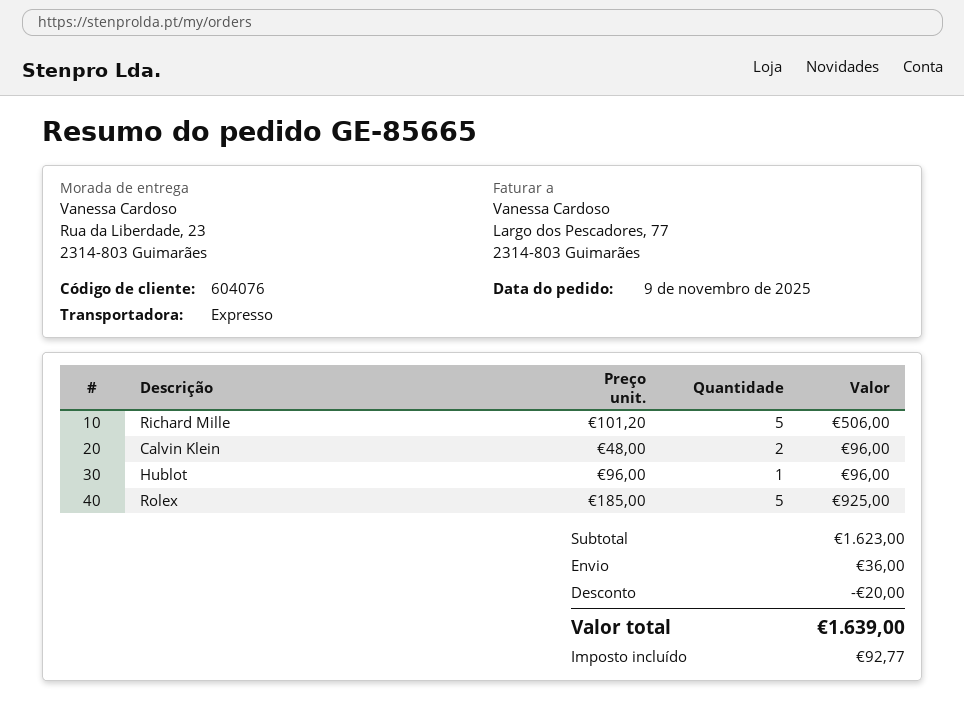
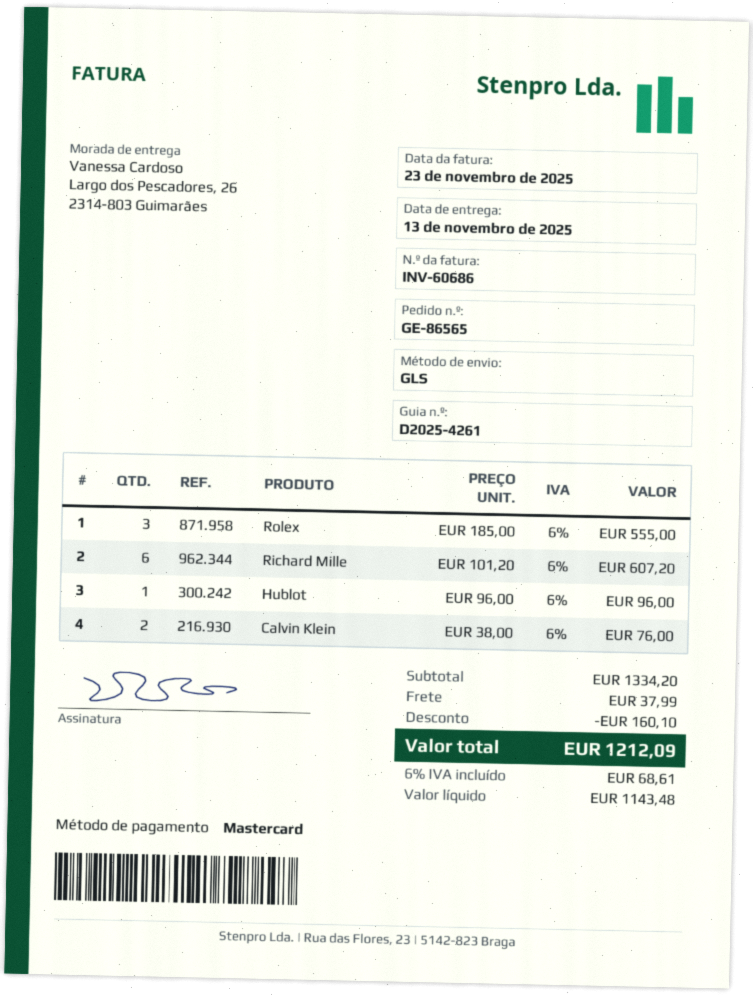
order number: GE-85665 -> GE-86565
shipping method: express -> GLS
ship to: Rua da Liberdade, 23, 2314-803 Guimarães -> Largo dos Pescadores, 26, 2314-803 Guimarães
Richard Mille: 5 x 101.20 = 506.00 -> 6 x 101.20 = 607.20
Calvin Klein: 2 x 48.00 = 96.00 -> 2 x 38.00 = 76.00
Rolex: 5 x 185.00 = 925.00 -> 3 x 185.00 = 555.00
subtotal: 1623.00 -> 1334.20
discount: 20.00 -> 160.10
shipping: 36.00 -> 37.99
tax: 92.77 -> 68.61
total: 1639.00 -> 1212.09

